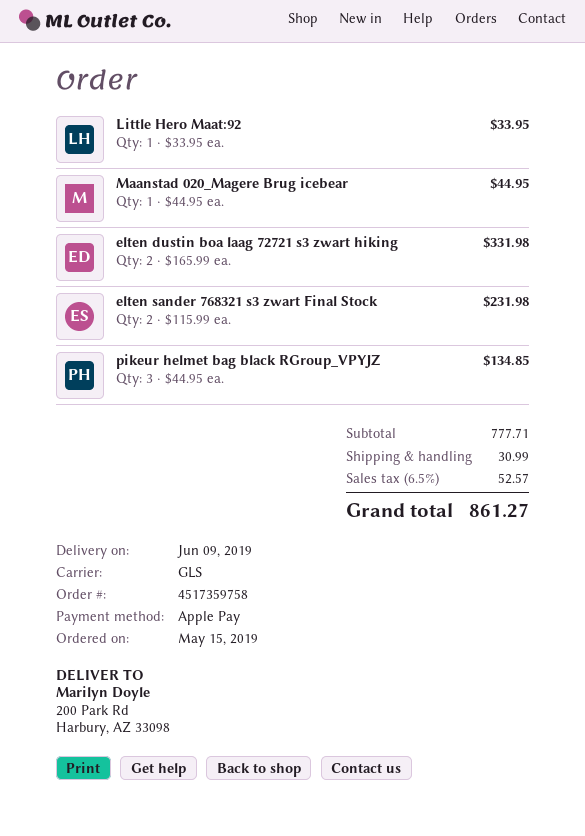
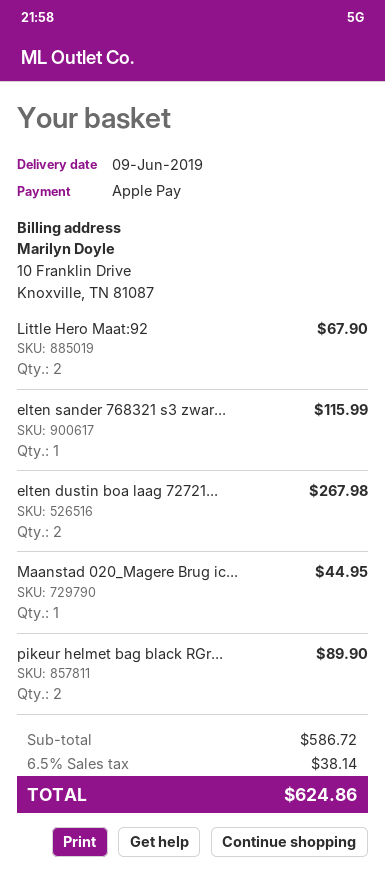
Little Hero Maat:92: 1 for 33.95 -> 2 for 67.90
elten dustin boa laag 72721 s3 zwart hiking: 2 for 331.98 -> 2 for 267.98
elten sander 768321 s3 zwart Final Stock: 2 for 231.98 -> 1 for 115.99
pikeur helmet bag black RGroup_VPYJZ: 3 for 134.85 -> 2 for 89.90
subtotal: 777.71 -> 586.72
shipping: 30.99 -> none
tax: 6.5% = 52.57 -> 6.5% = 38.14
total: 861.27 -> 624.86

